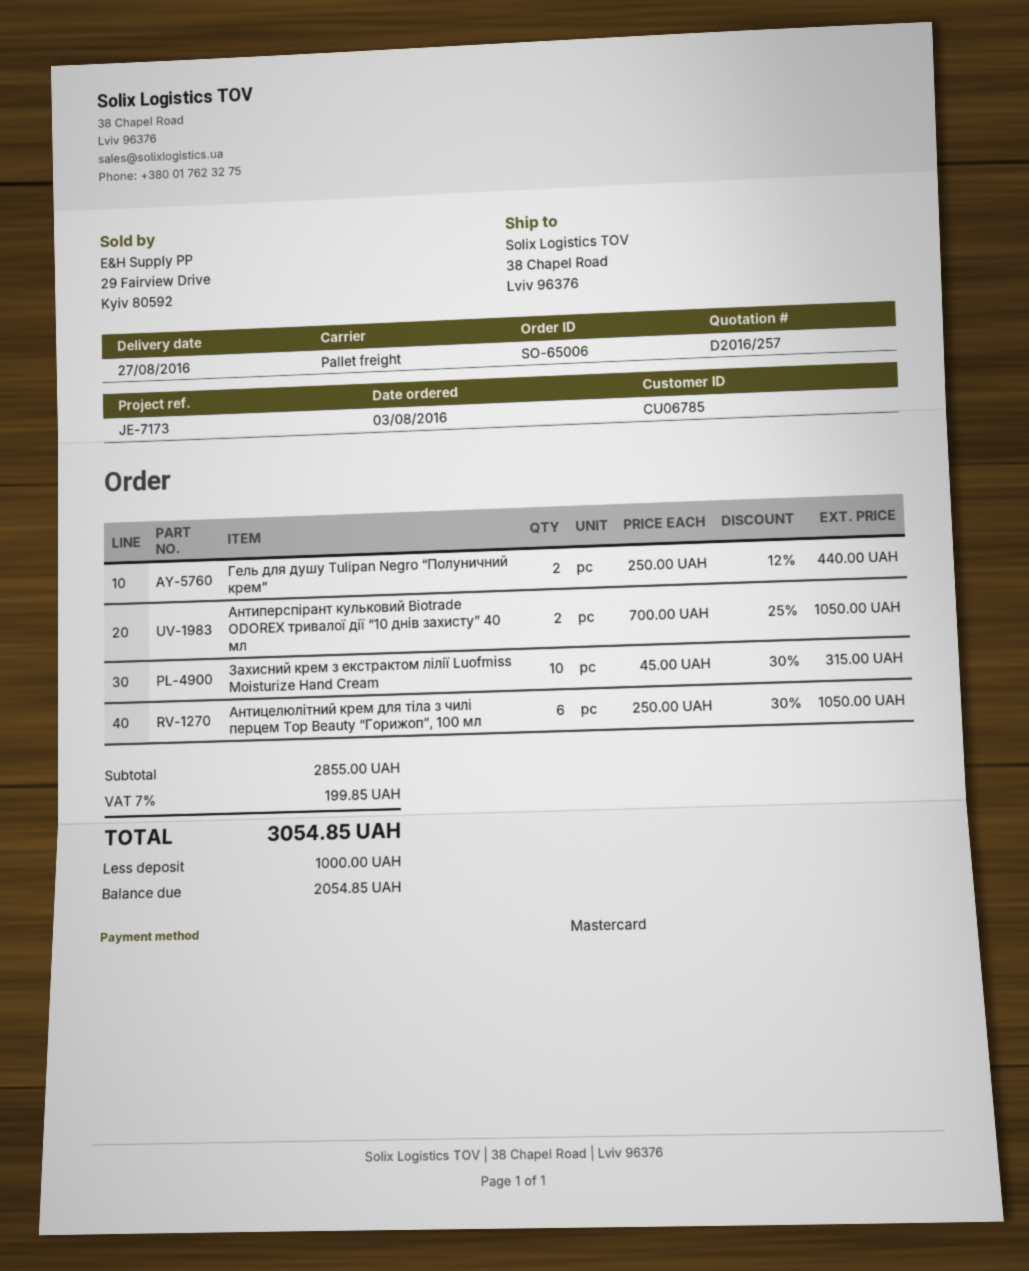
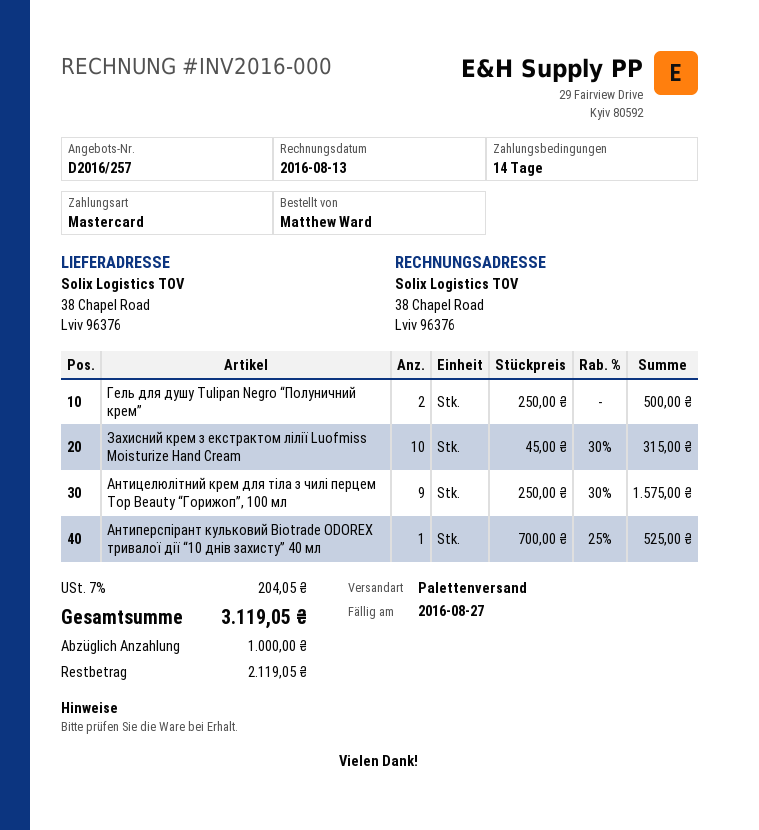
Гель для душу Tulipan Negro “Полуничний крем”: 2 x 250.00 - 12% = 440.00 -> 2 x 250.00 = 500.00
Антиперспірант кульковий Biotrade ODOREX тривалої дії “10 днів захисту” 40 мл: 2 x 700.00 - 25% = 1050.00 -> 1 x 700.00 - 25% = 525.00
Антицелюлітний крем для тіла з чилі перцем Top Beauty “Горижоп”, 100 мл: 6 x 250.00 - 30% = 1050.00 -> 9 x 250.00 - 30% = 1575.00
tax: 7% = 199.85 -> 7% = 204.05
total: 3054.85 -> 3119.05
balance: 2054.85 -> 2119.05

